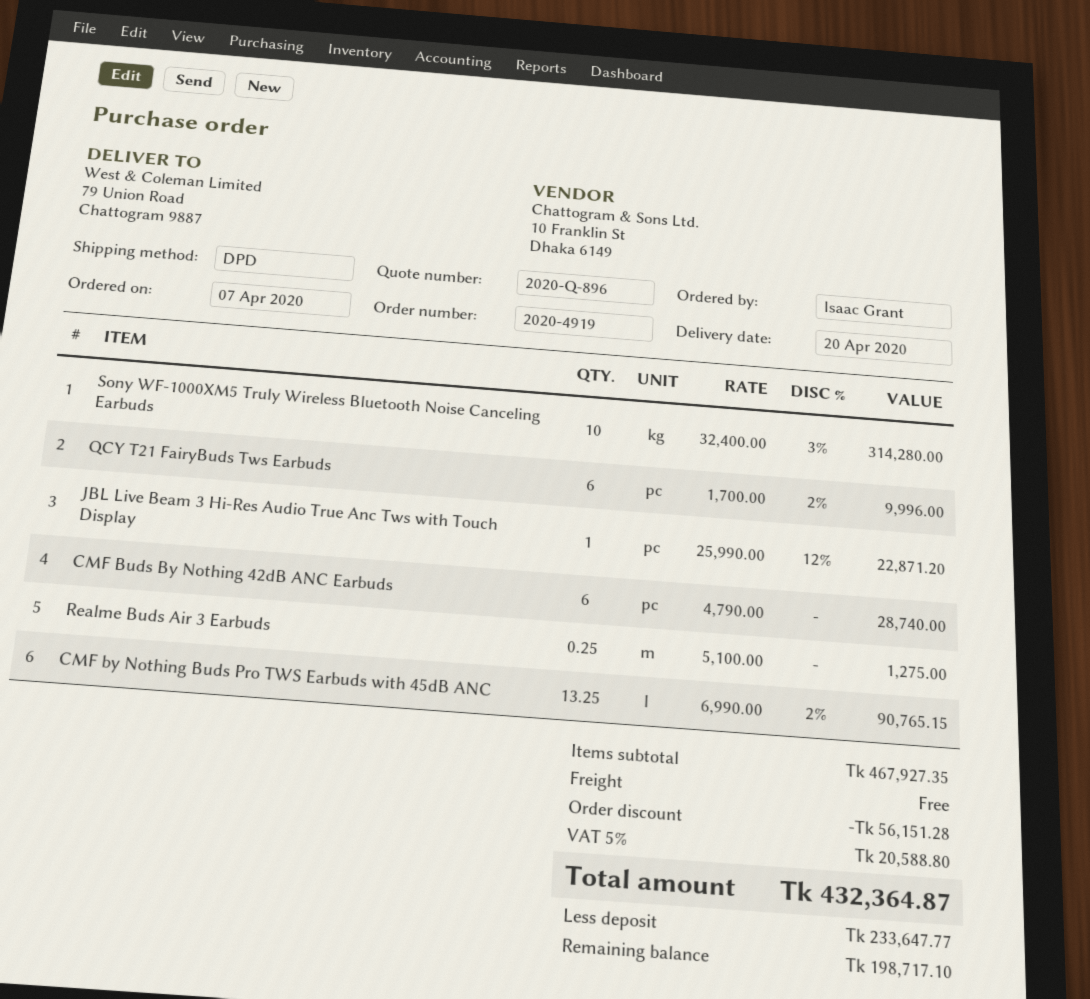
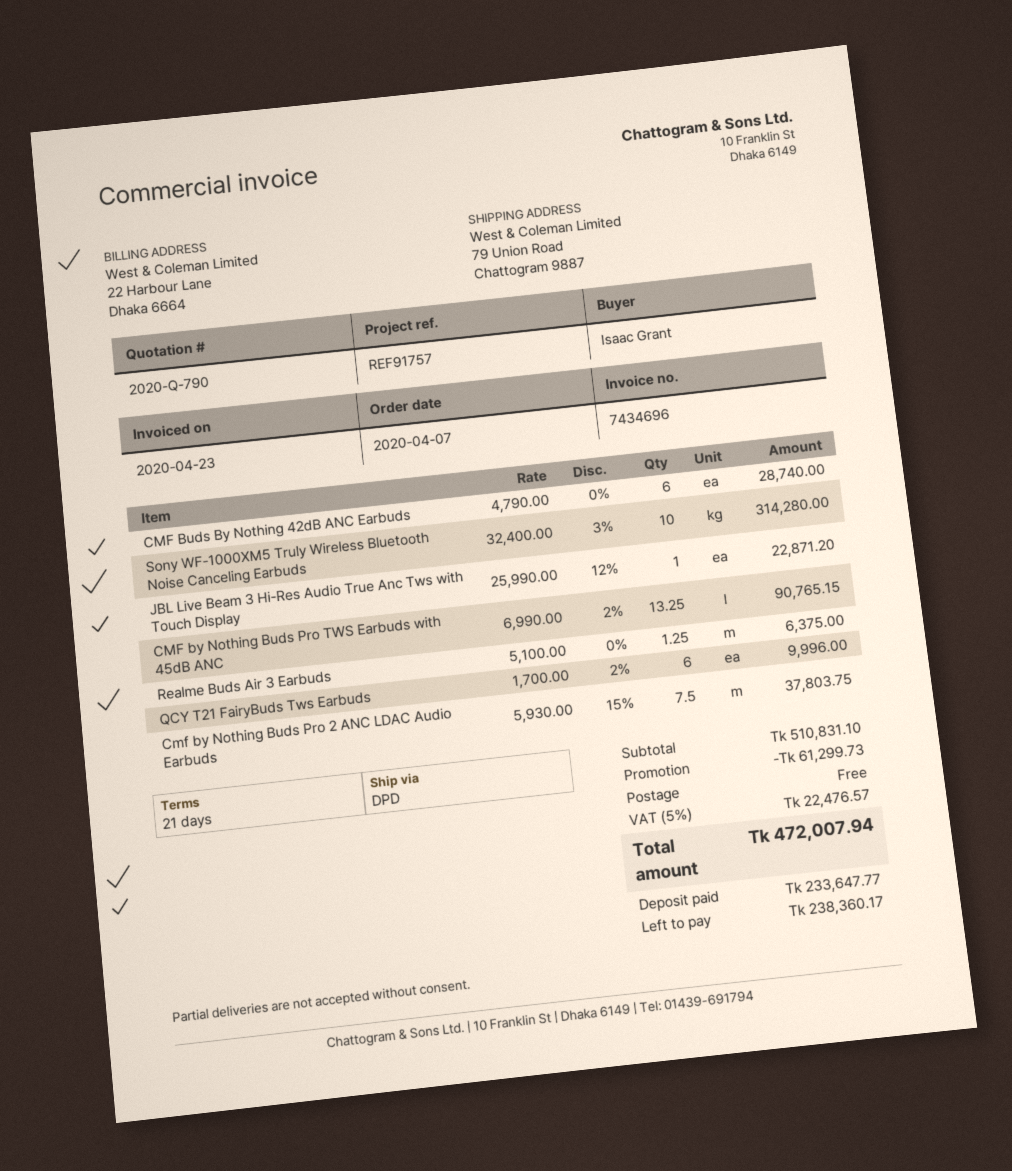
quote number: 2020-Q-896 -> 2020-Q-790
Realme Buds Air 3 Earbuds: 0.25 x 5100.00 = 1275.00 -> 1.25 x 5100.00 = 6375.00
Cmf by Nothing Buds Pro 2 ANC LDAC Audio Earbuds: none -> 7.5 x 5930.00 - 15% = 37803.75
subtotal: 467927.35 -> 510831.10
discount: 56151.28 -> 61299.73
tax: 5% = 20588.80 -> 5% = 22476.57
total: 432364.87 -> 472007.94
balance: 198717.10 -> 238360.17

